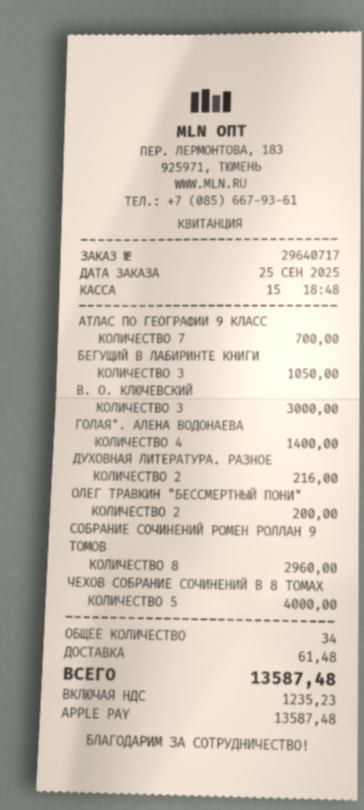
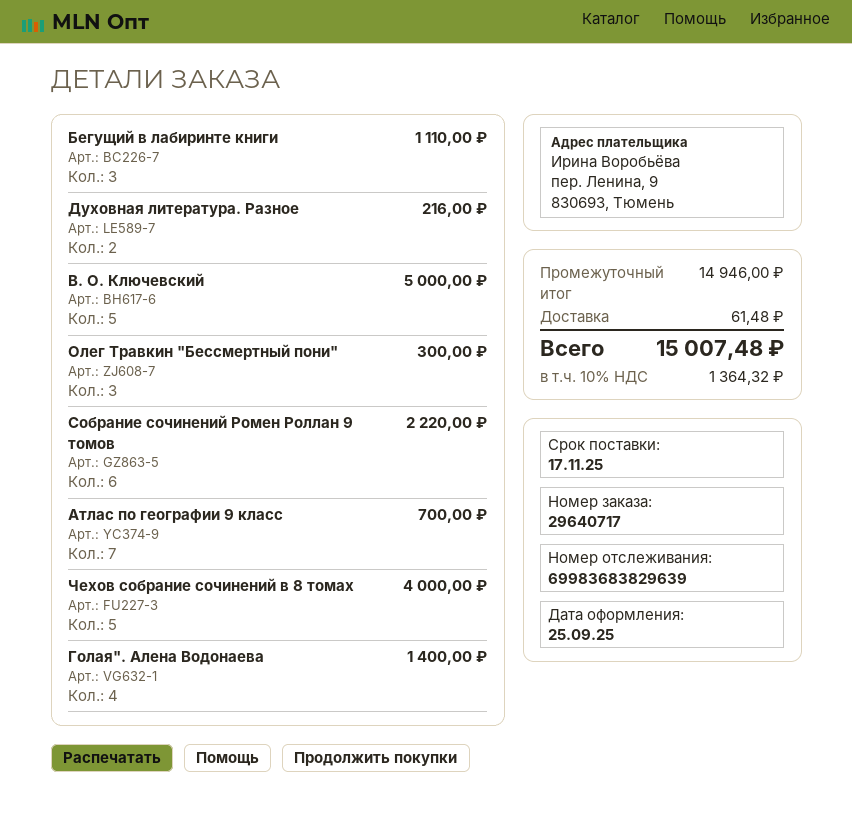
БЕГУЩИЙ В ЛАБИРИНТЕ КНИГИ: 3 for 1050.00 -> 3 for 1110.00
В. О. КЛЮЧЕВСКИЙ: 3 for 3000.00 -> 5 for 5000.00
ОЛЕГ ТРАВКИН "БЕССМЕРТНЫЙ ПОНИ": 2 for 200.00 -> 3 for 300.00
СОБРАНИЕ СОЧИНЕНИЙ РОМЕН РОЛЛАН 9 ТОМОВ: 8 for 2960.00 -> 6 for 2220.00
tax: 1235.23 -> 1364.32
total: 13587.48 -> 15007.48

